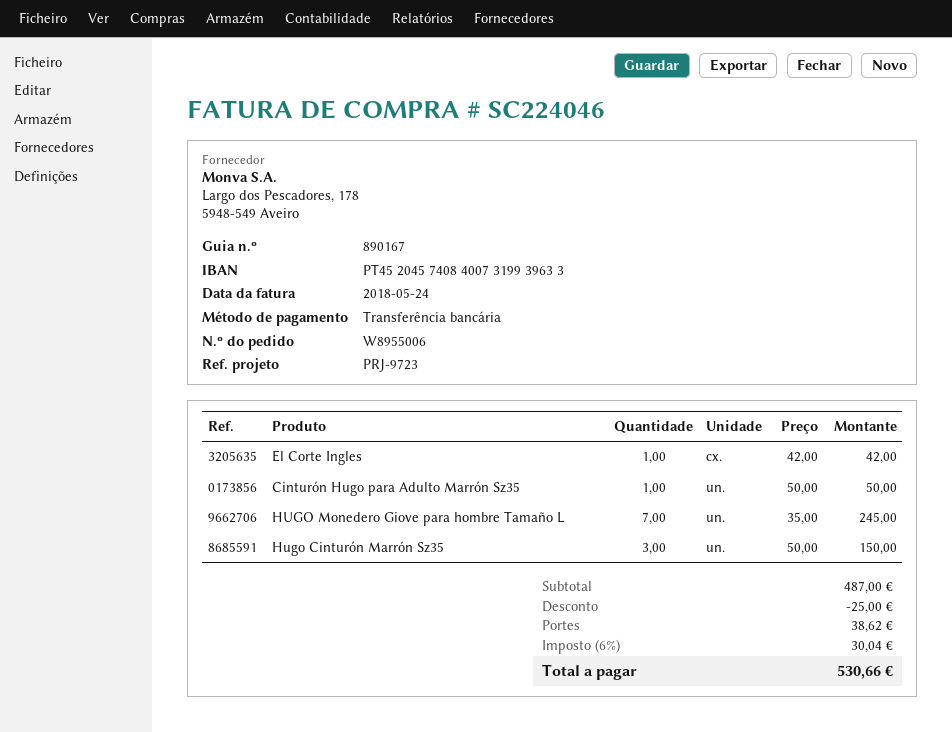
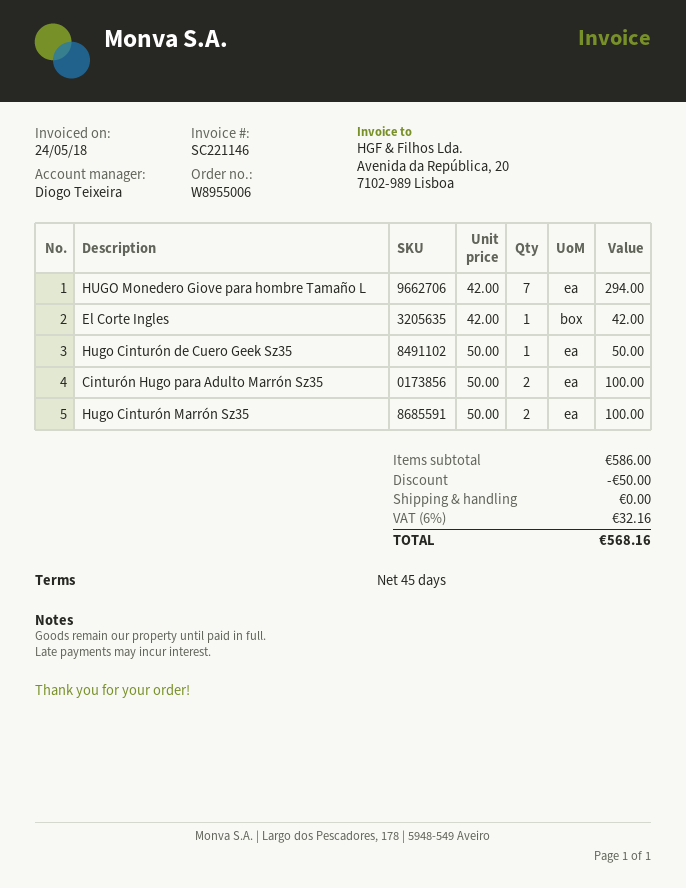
invoice number: SC224046 -> SC221146
Cinturón Hugo para Adulto Marrón Sz35: 1 x 50.00 = 50.00 -> 2 x 50.00 = 100.00
HUGO Monedero Giove para hombre Tamaño L: 7 x 35.00 = 245.00 -> 7 x 42.00 = 294.00
Hugo Cinturón Marrón Sz35: 3 x 50.00 = 150.00 -> 2 x 50.00 = 100.00
Hugo Cinturón de Cuero Geek Sz35: none -> 1 x 50.00 = 50.00
subtotal: 487.00 -> 586.00
discount: 25.00 -> 50.00
shipping: 38.62 -> 0.00
tax: 6% = 30.04 -> 6% = 32.16
total: 530.66 -> 568.16

